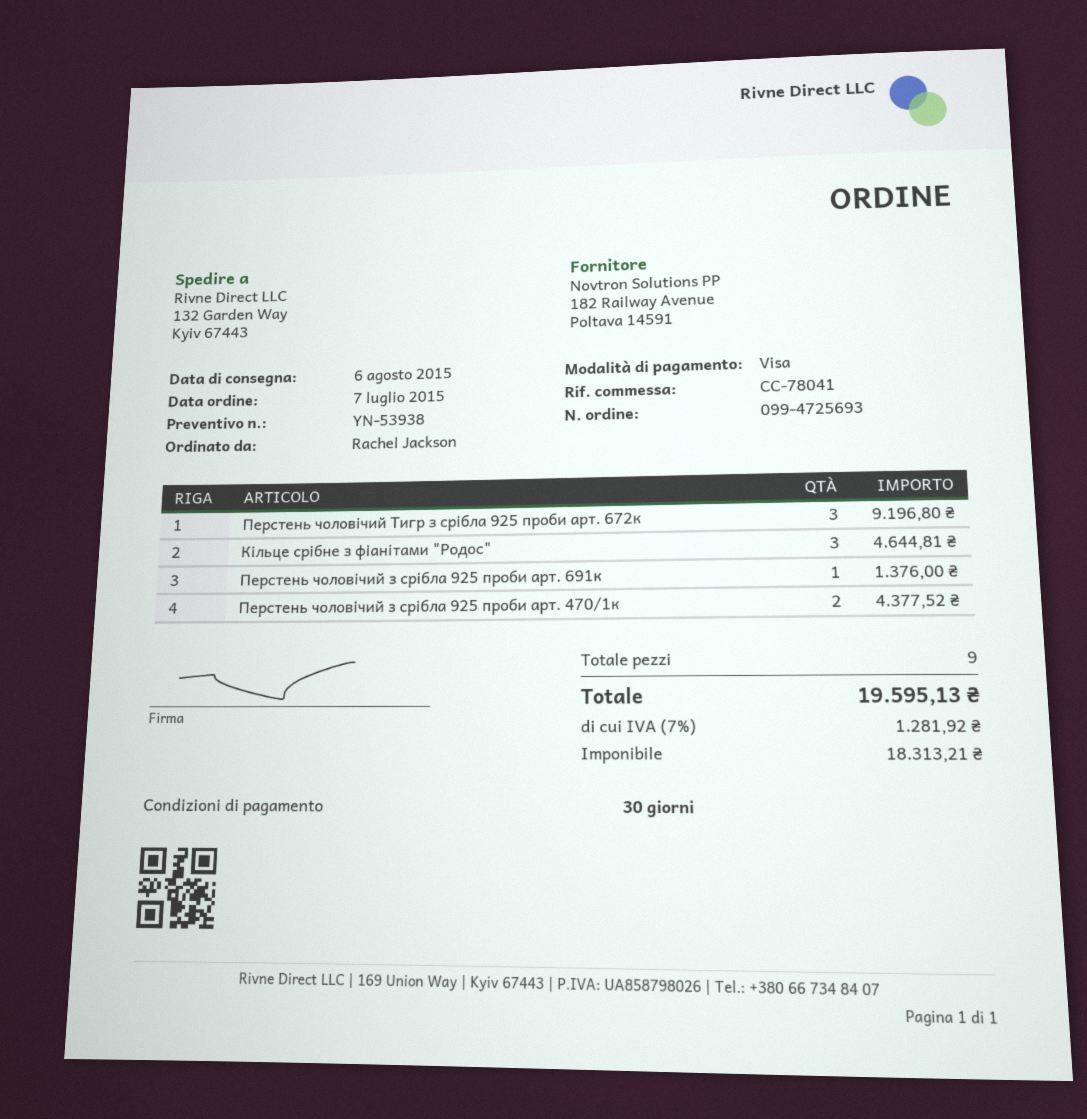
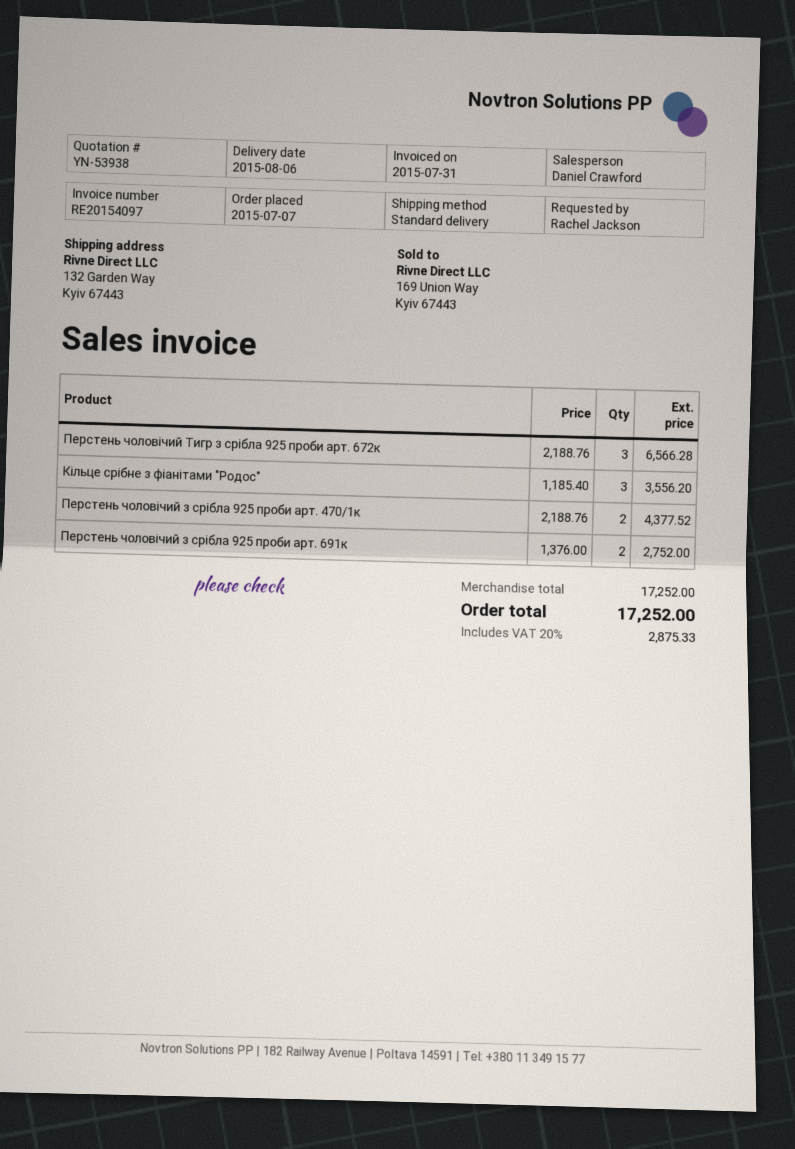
Перстень чоловічий Тигр з срібла 925 проби арт. 672к: 3 for 9196.80 -> 3 for 6566.28
Кільце срібне з фіанітами "Родос": 3 for 4644.81 -> 3 for 3556.20
Перстень чоловічий з срібла 925 проби арт. 691к: 1 for 1376.00 -> 2 for 2752.00
tax: 7% = 1281.92 -> 20% = 2875.33
total: 19595.13 -> 17252.00

